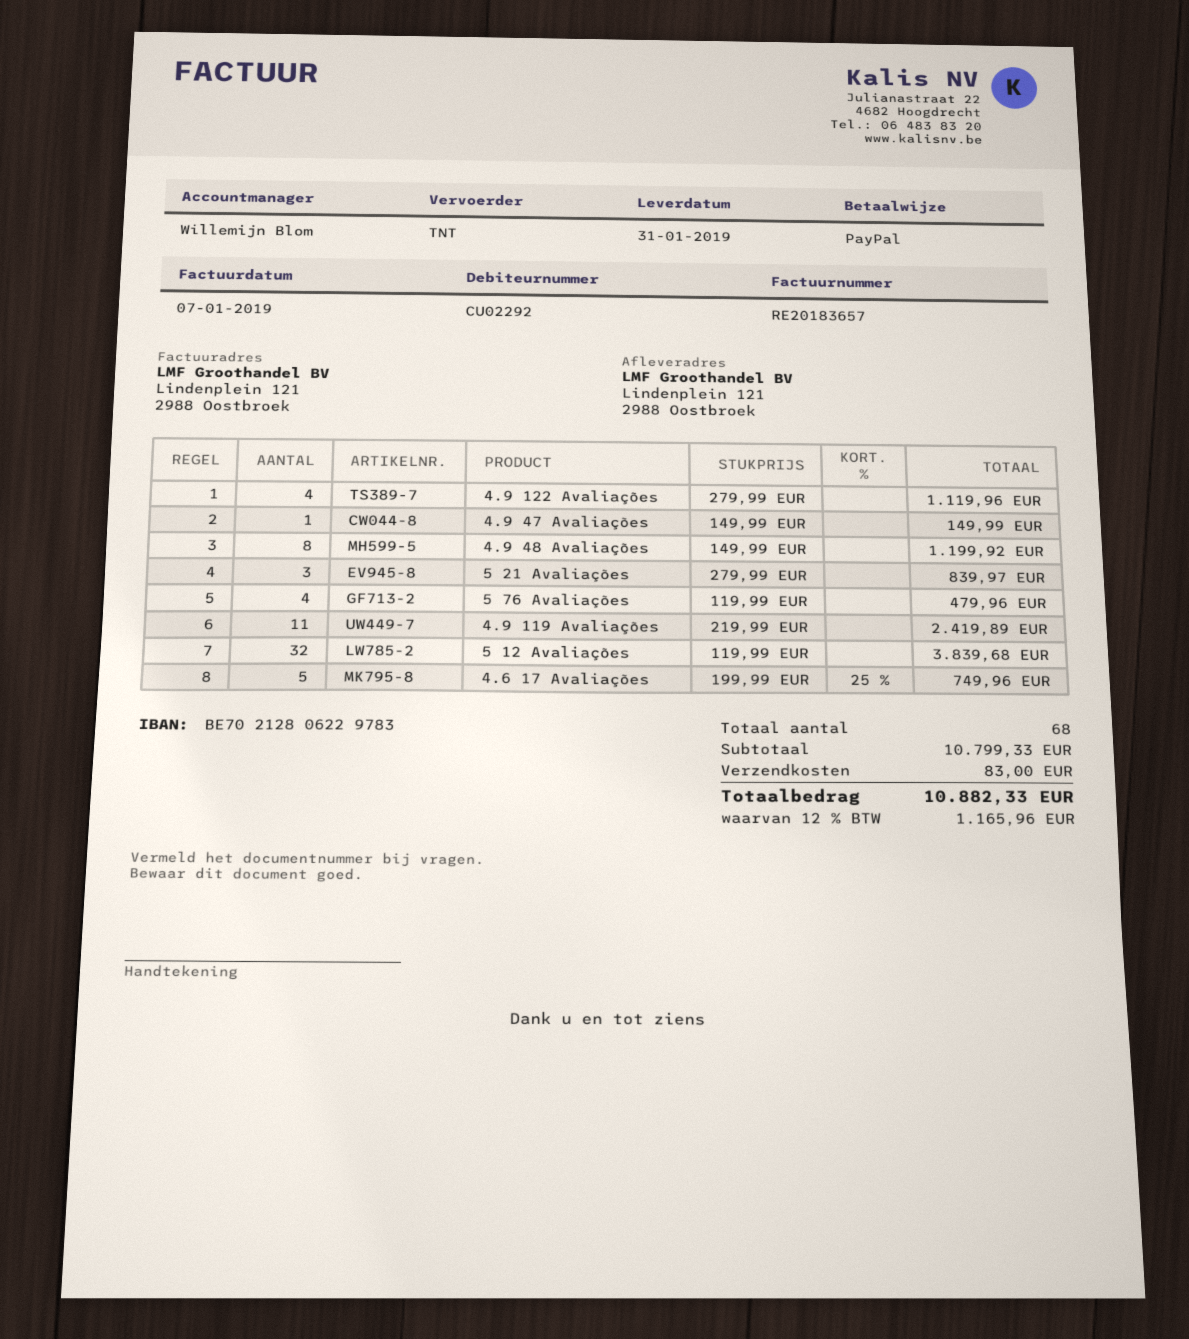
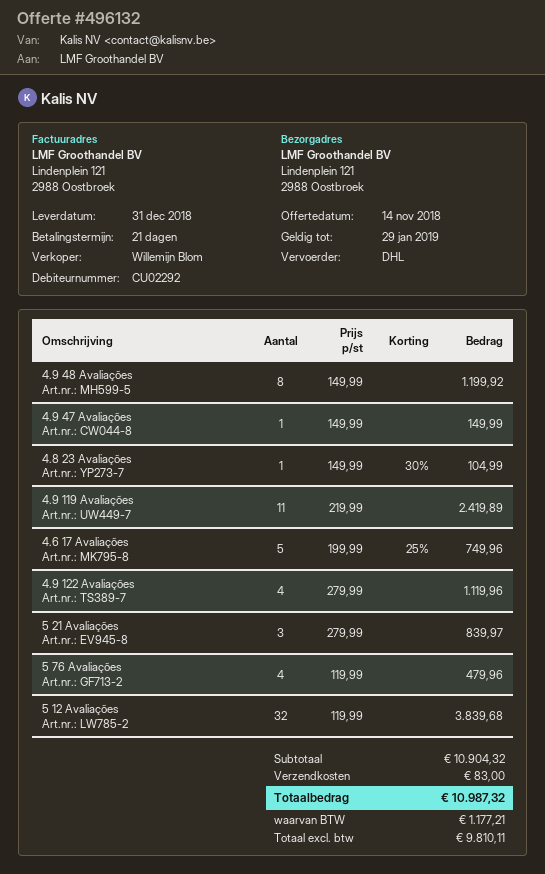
delivery date: 2019-01-31 -> 2018-12-31
shipping method: TNT -> DHL
4.8 23 Avaliações: none -> 1 x 149.99 - 30% = 104.99
subtotal: 10799.33 -> 10904.32
tax: 1165.96 -> 1177.21
total: 10882.33 -> 10987.32

